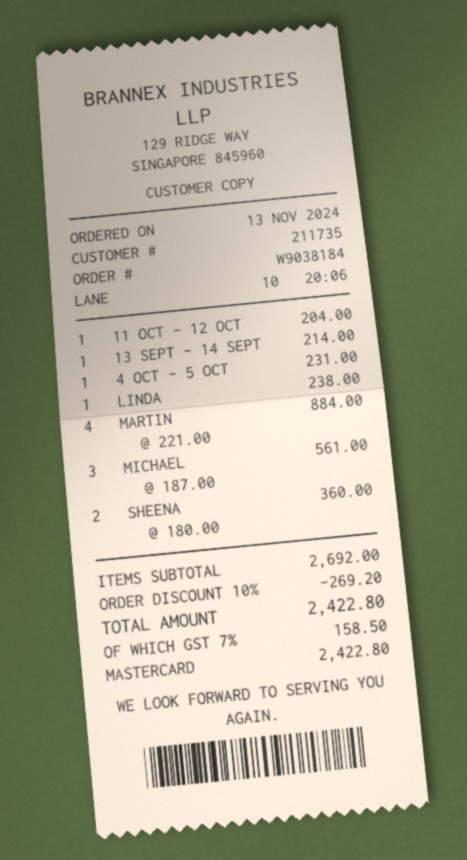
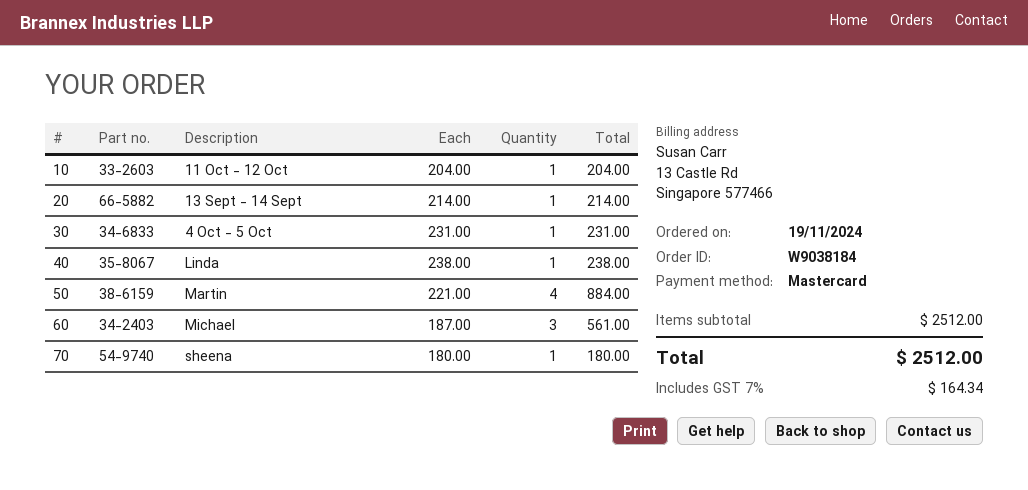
order date: 2024-11-13 -> 2024-11-19
SHEENA: 2 x 180.00 = 360.00 -> 1 x 180.00 = 180.00
subtotal: 2692.00 -> 2512.00
discount: 10% = 269.20 -> none
tax: 7% = 158.50 -> 7% = 164.34
total: 2422.80 -> 2512.00

